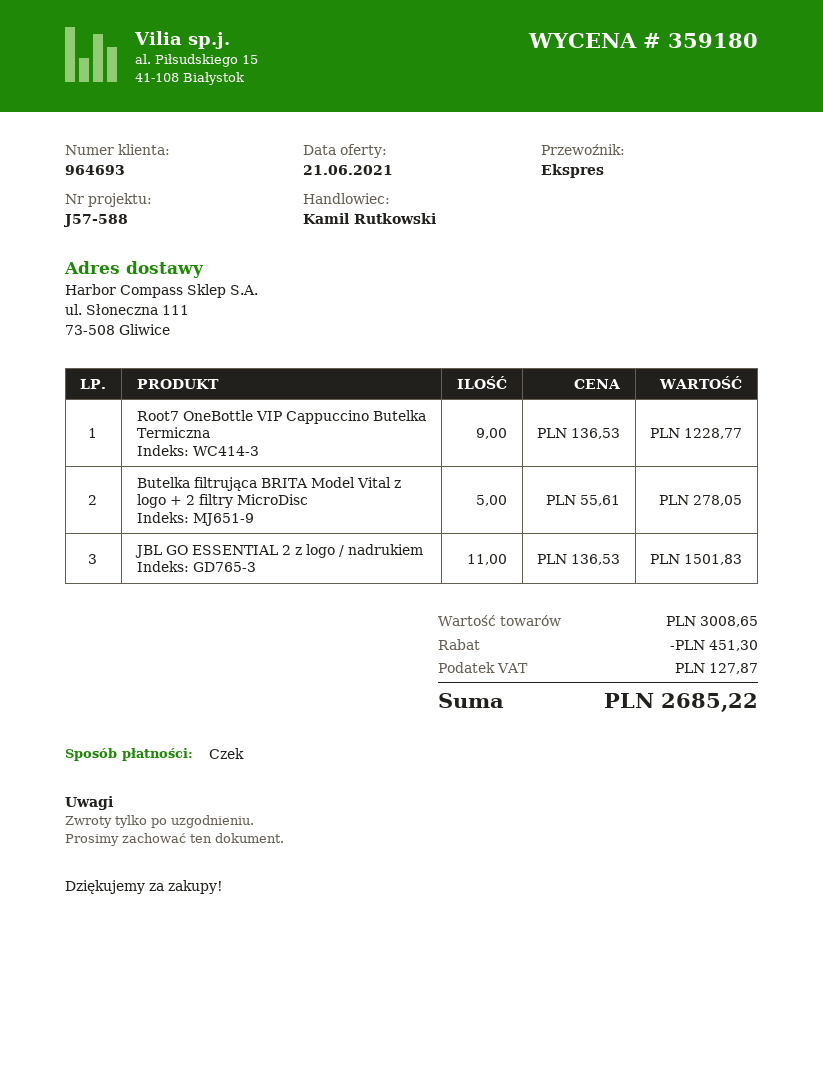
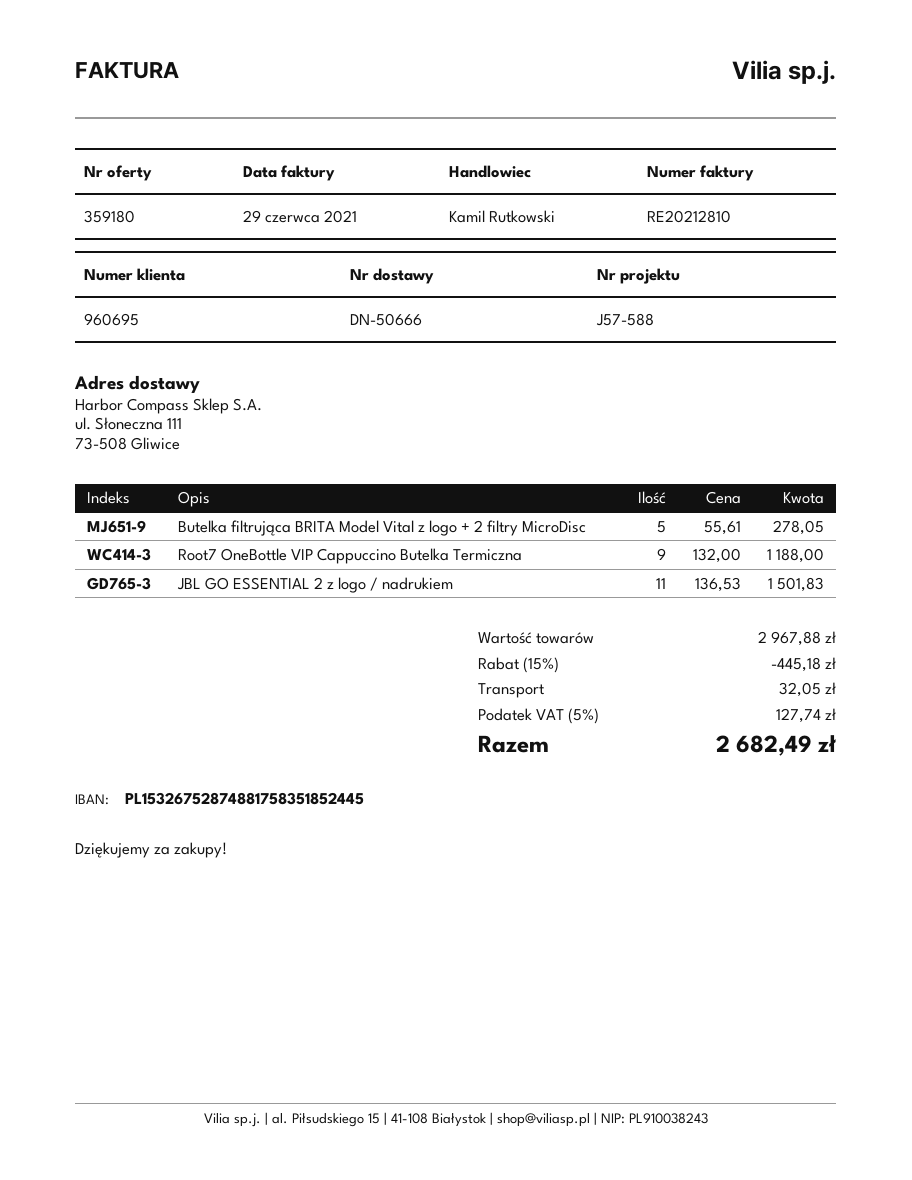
customer number: 964693 -> 960695
Root7 OneBottle VIP Cappuccino Butelka Termiczna: 9 x 136.53 = 1228.77 -> 9 x 132.00 = 1188.00
subtotal: 3008.65 -> 2967.88
discount: 451.30 -> 445.18
shipping: none -> 32.05
tax: 127.87 -> 127.74
total: 2685.22 -> 2682.49

